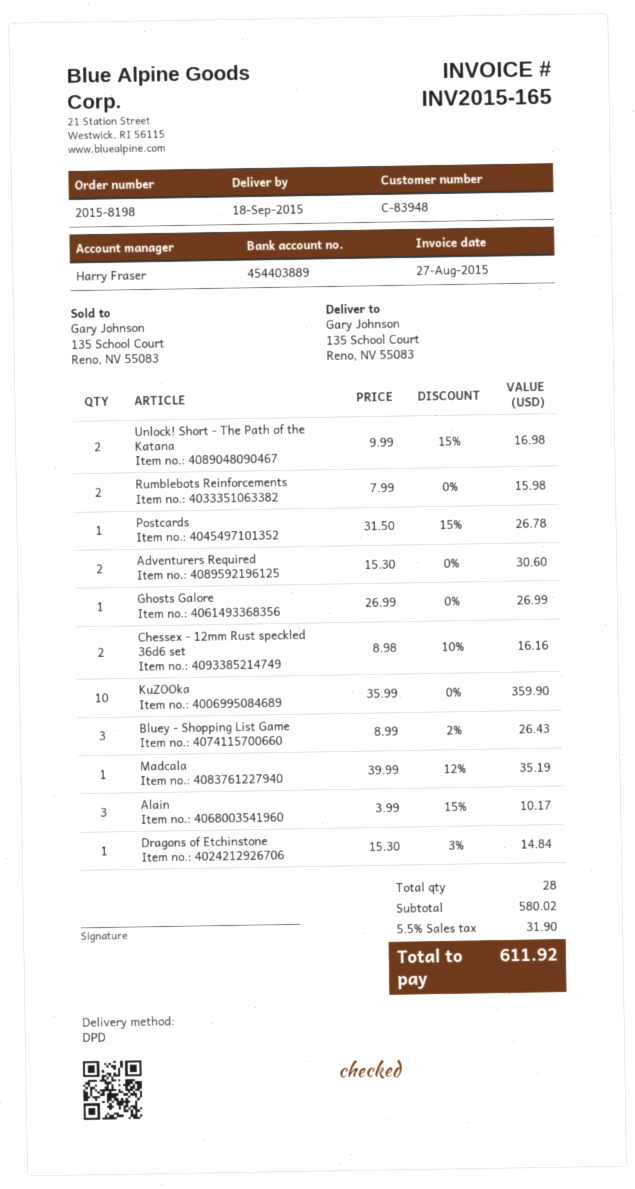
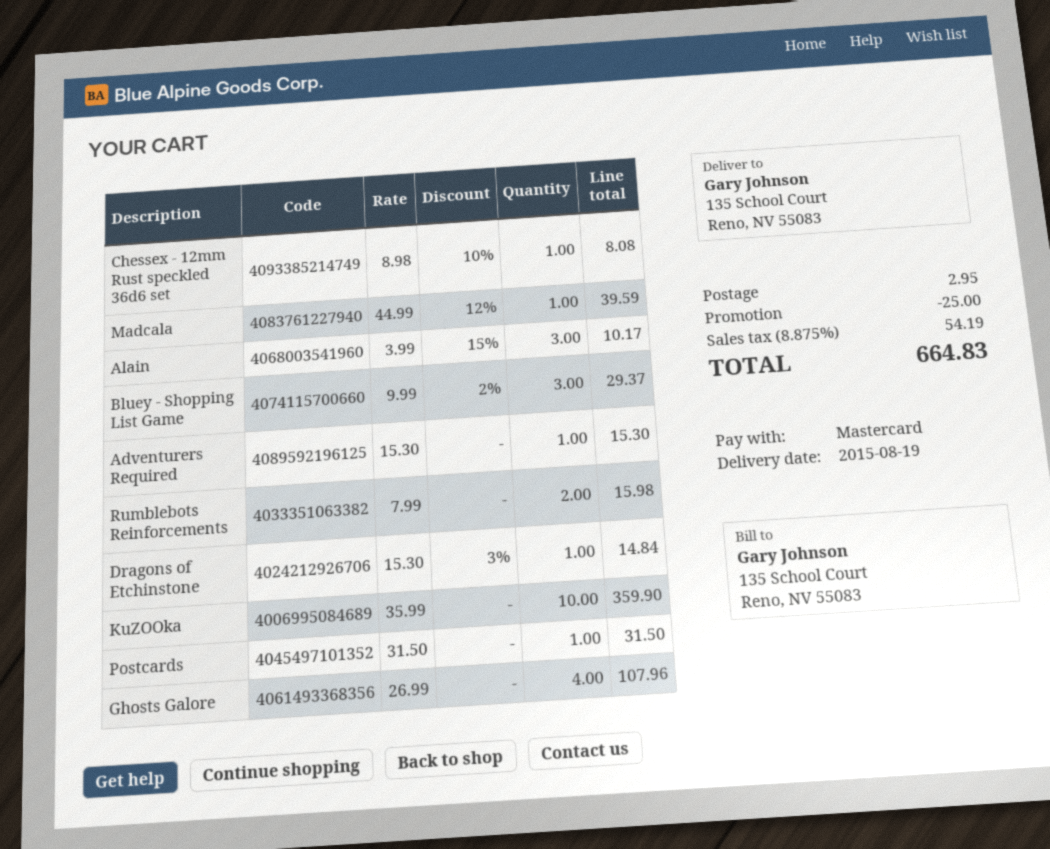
delivery date: 2015-09-18 -> 2015-08-19
Unlock! Short - The Path of the Katana: 2 x 9.99 - 15% = 16.98 -> none
Postcards: 1 x 31.50 - 15% = 26.78 -> 1 x 31.50 = 31.50
Adventurers Required: 2 x 15.30 = 30.60 -> 1 x 15.30 = 15.30
Ghosts Galore: 1 x 26.99 = 26.99 -> 4 x 26.99 = 107.96
Chessex - 12mm Rust speckled 36d6 set: 2 x 8.98 - 10% = 16.16 -> 1 x 8.98 - 10% = 8.08
Bluey - Shopping List Game: 3 x 8.99 - 2% = 26.43 -> 3 x 9.99 - 2% = 29.37
Madcala: 1 x 39.99 - 12% = 35.19 -> 1 x 44.99 - 12% = 39.59
discount: none -> 25.00
shipping: none -> 2.95
tax: 5.5% = 31.90 -> 8.875% = 54.19
total: 611.92 -> 664.83

